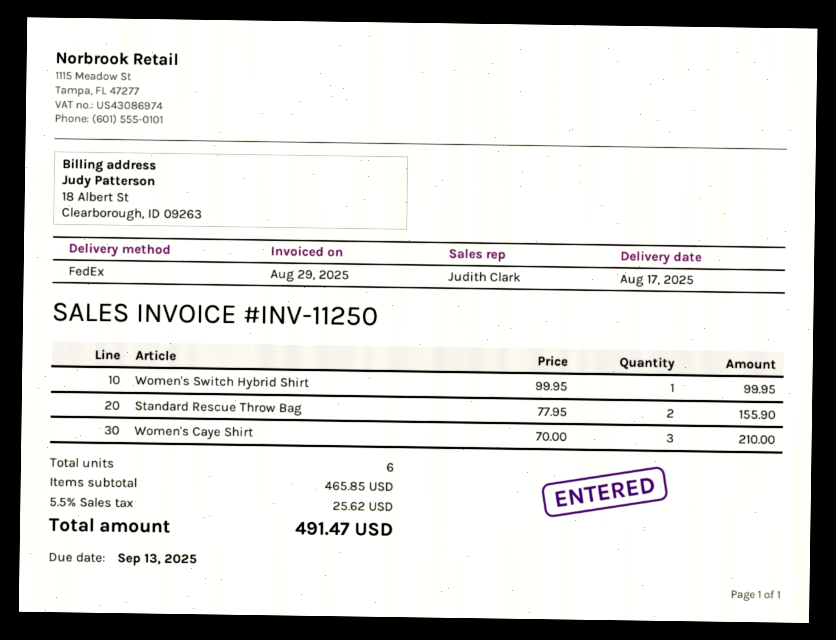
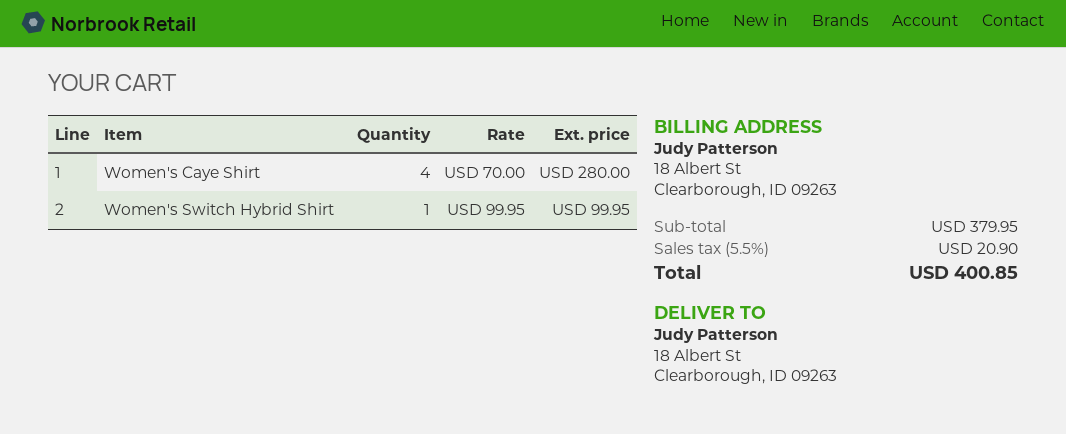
Standard Rescue Throw Bag: 2 x 77.95 = 155.90 -> none
Women's Caye Shirt: 3 x 70.00 = 210.00 -> 4 x 70.00 = 280.00
subtotal: 465.85 -> 379.95
tax: 5.5% = 25.62 -> 5.5% = 20.90
total: 491.47 -> 400.85

